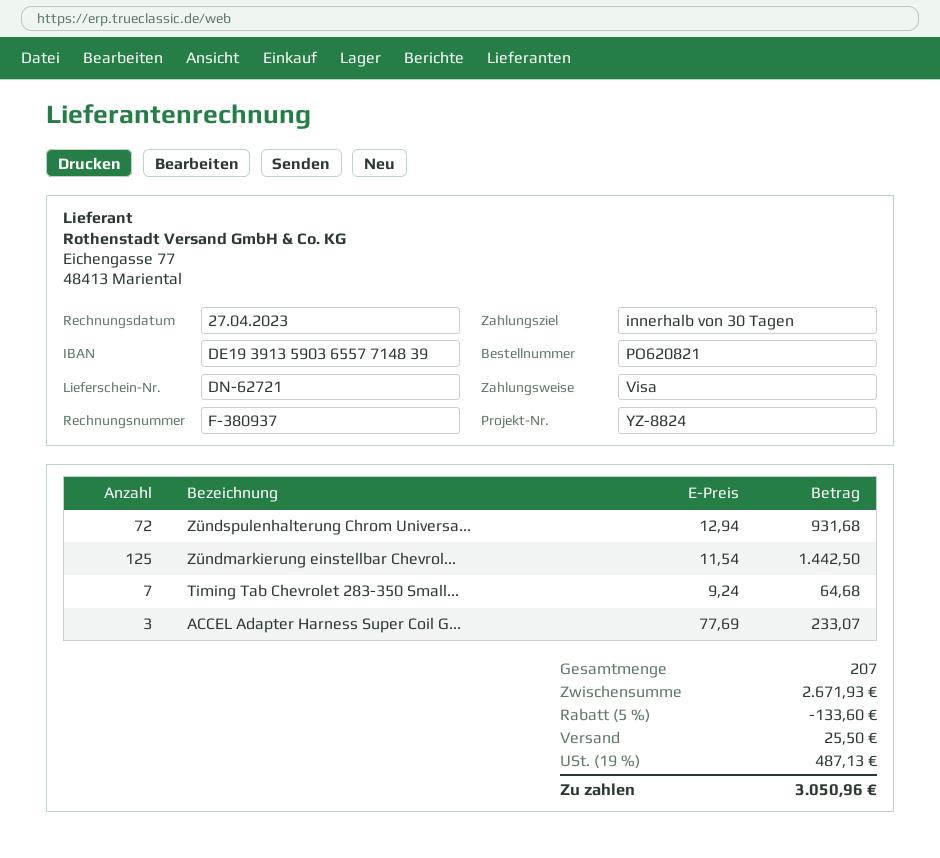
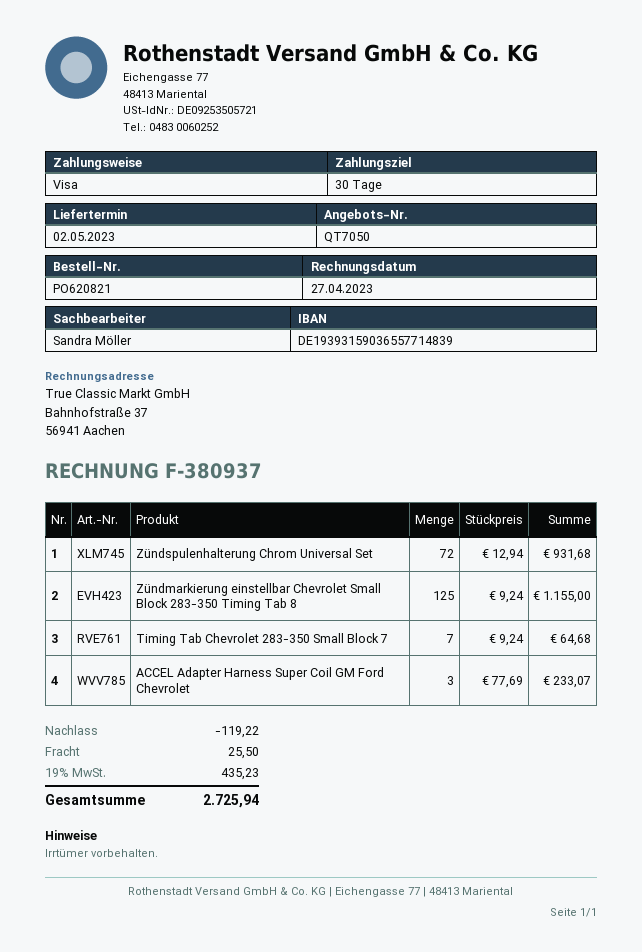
bank account: DE19391359036557714839 -> DE19393159036557714839
Zündmarkierung einstellbar Chevrol...: 125 x 11.54 = 1442.50 -> 125 x 9.24 = 1155.00
discount: 133.60 -> 119.22
tax: 19% = 487.13 -> 19% = 435.23
total: 3050.96 -> 2725.94

